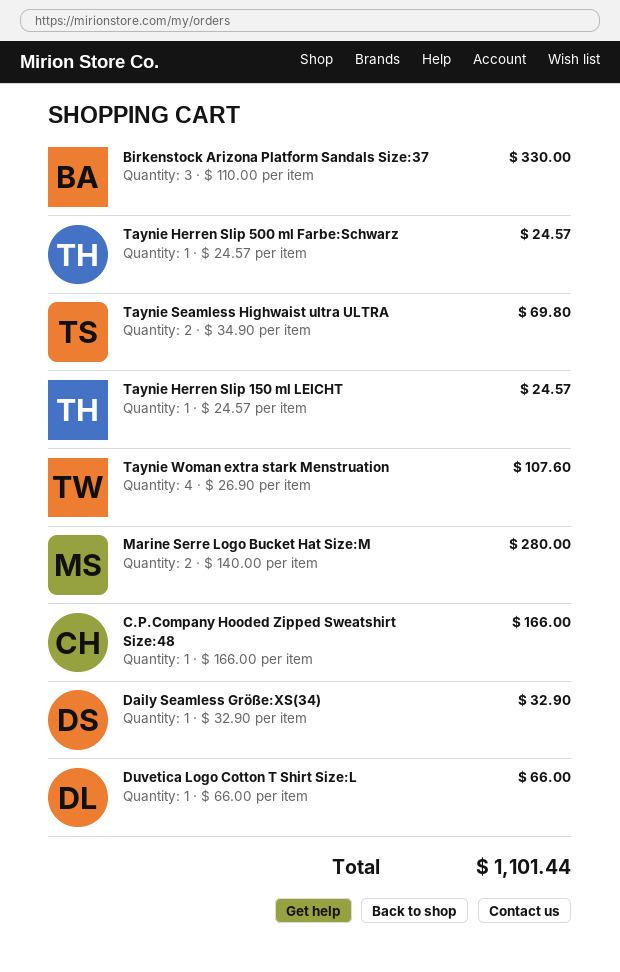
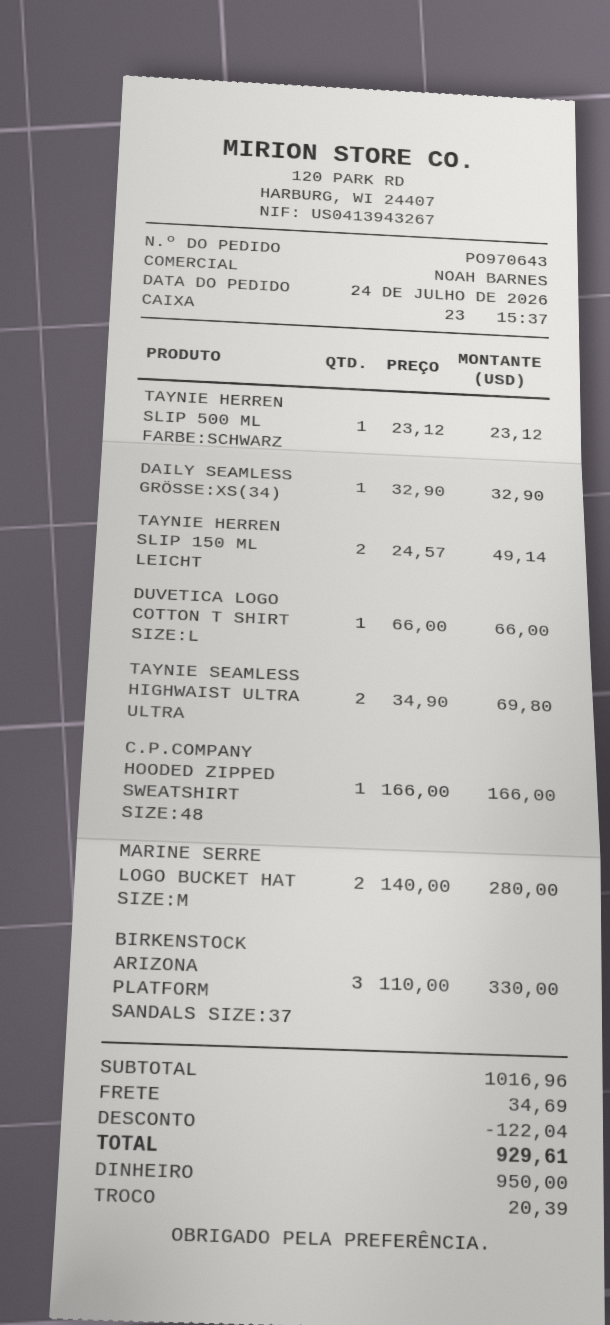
Taynie Herren Slip 500 ml Farbe:Schwarz: 1 x 24.57 = 24.57 -> 1 x 23.12 = 23.12
Taynie Herren Slip 150 ml LEICHT: 1 x 24.57 = 24.57 -> 2 x 24.57 = 49.14
Taynie Woman extra stark Menstruation: 4 x 26.90 = 107.60 -> none
discount: none -> 122.04
shipping: none -> 34.69
total: 1101.44 -> 929.61

